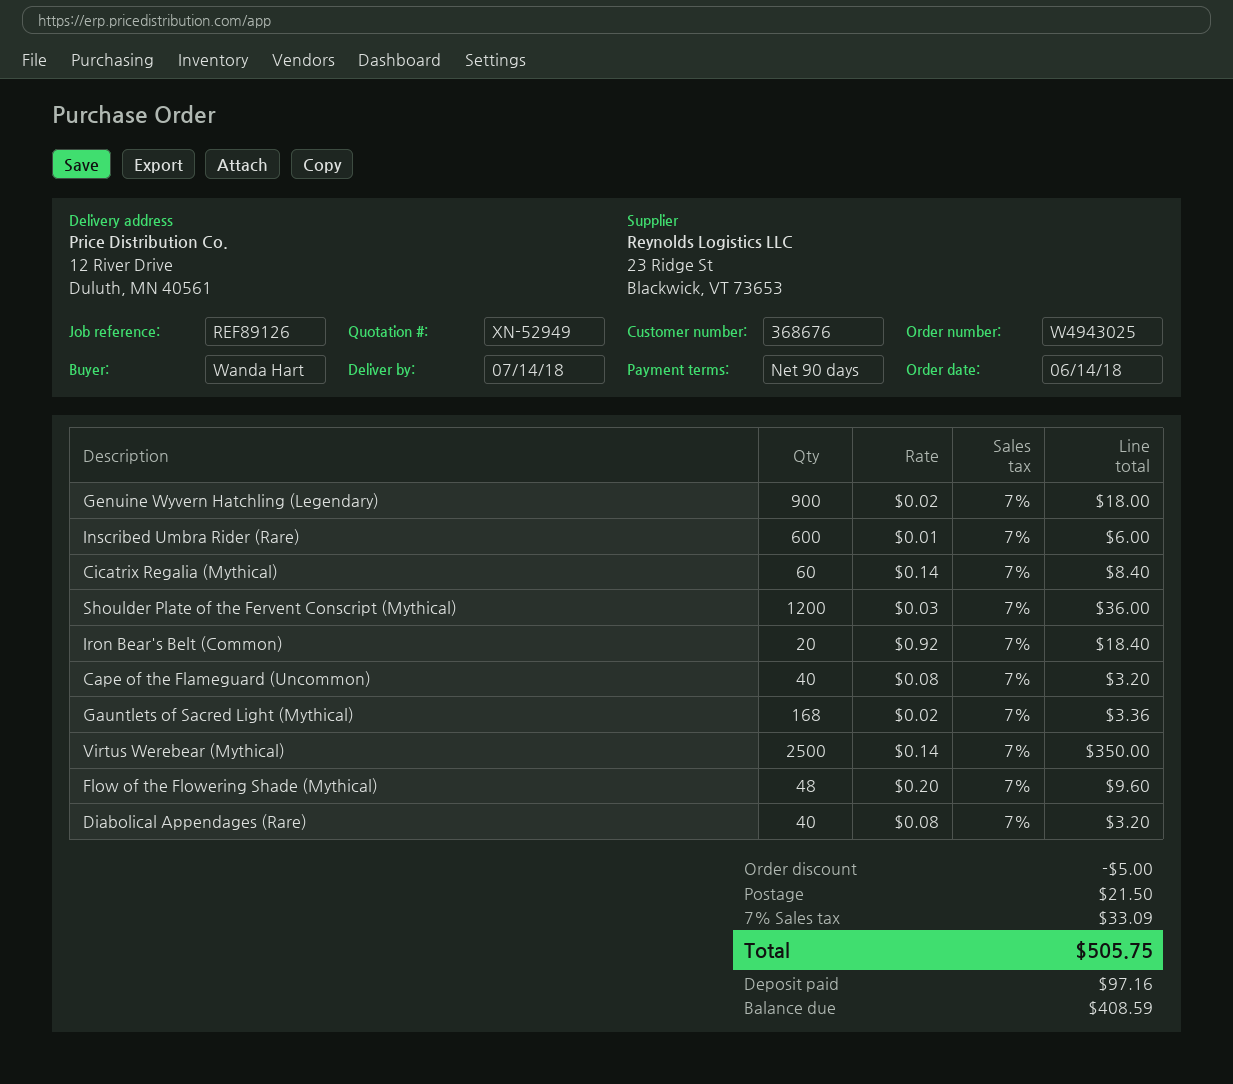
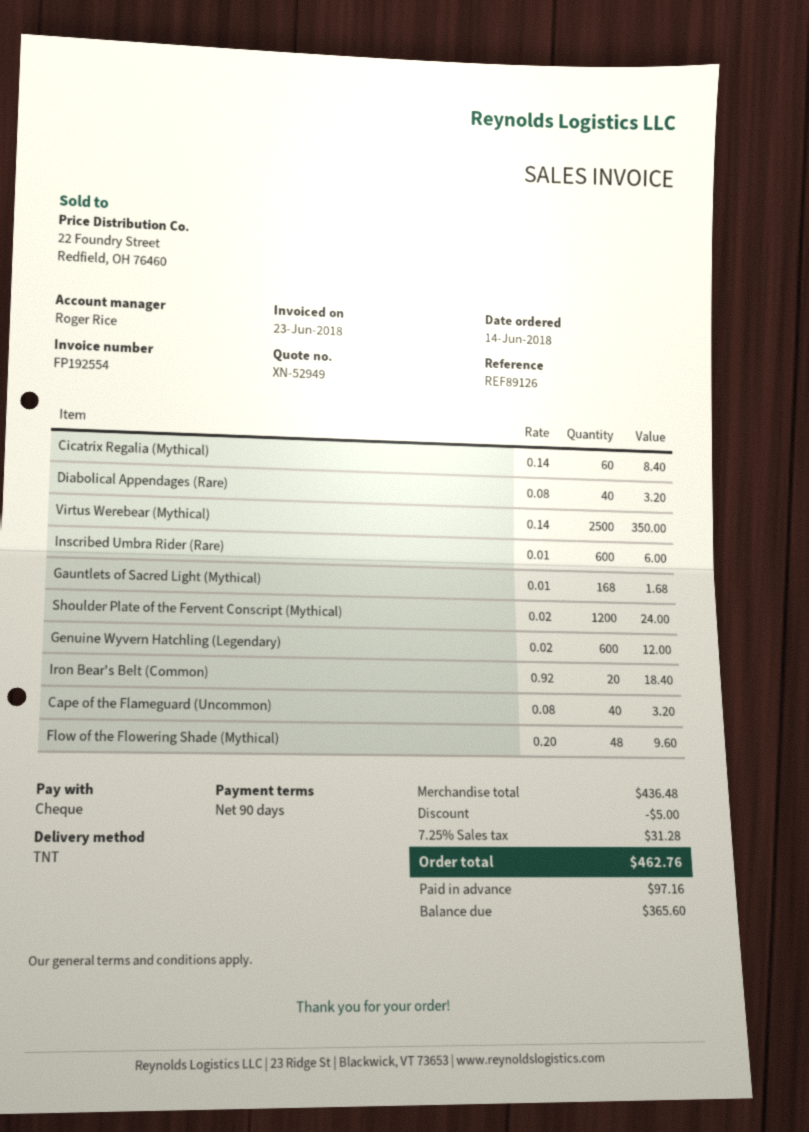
Genuine Wyvern Hatchling (Legendary): 900 x 0.02 = 18.00 -> 600 x 0.02 = 12.00
Shoulder Plate of the Fervent Conscript (Mythical): 1200 x 0.03 = 36.00 -> 1200 x 0.02 = 24.00
Gauntlets of Sacred Light (Mythical): 168 x 0.02 = 3.36 -> 168 x 0.01 = 1.68
shipping: 21.50 -> none
tax: 7% = 33.09 -> 7.25% = 31.28
total: 505.75 -> 462.76
balance: 408.59 -> 365.60

